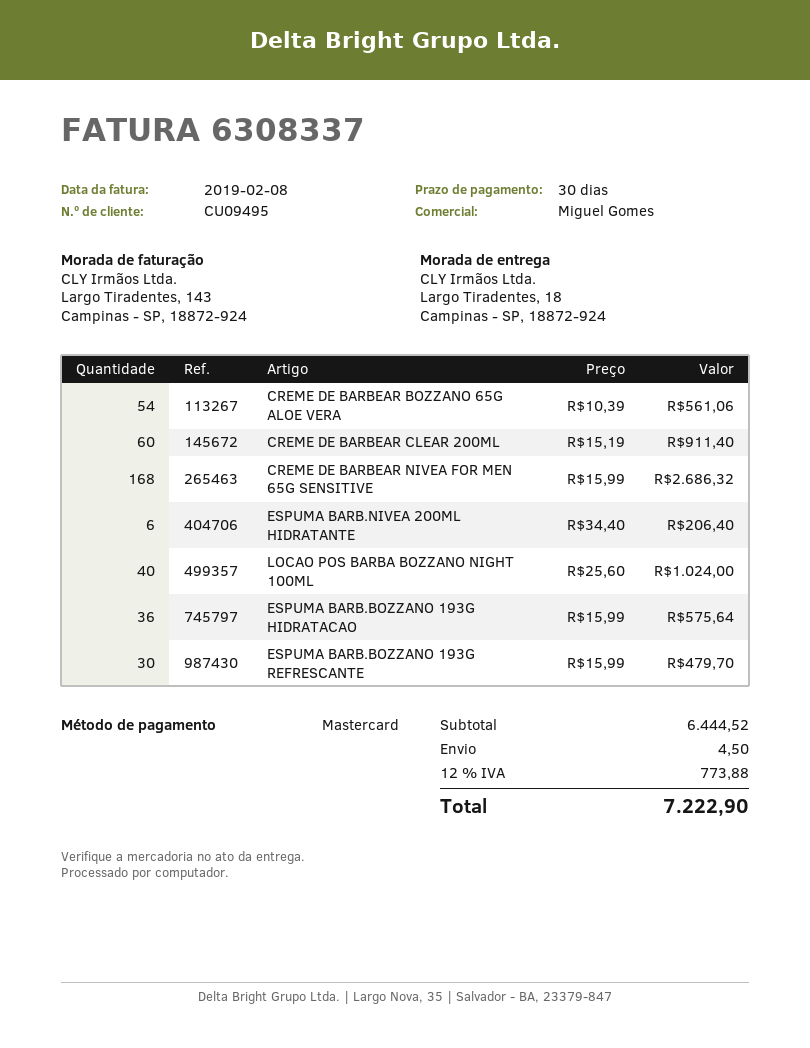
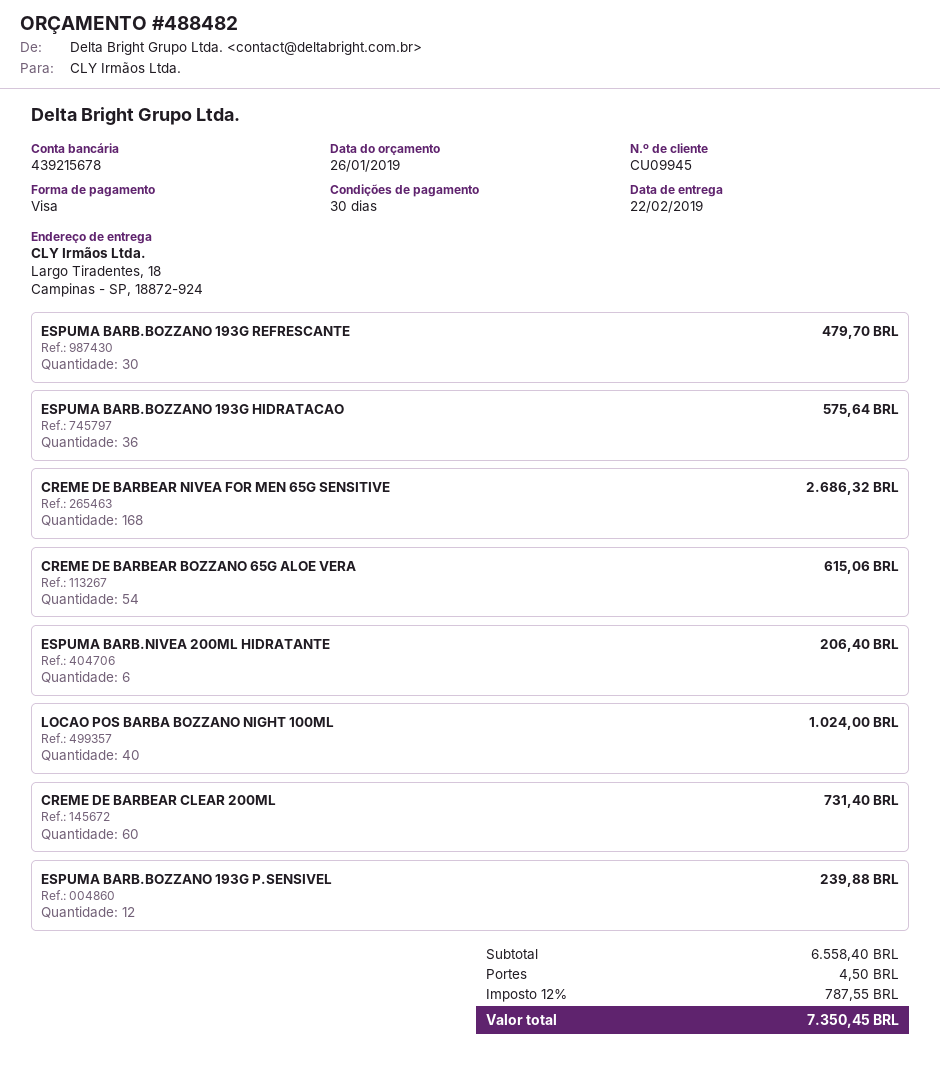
customer number: CU09495 -> CU09945
payment method: Mastercard -> Visa
CREME DE BARBEAR BOZZANO 65G ALOE VERA: 54 for 561.06 -> 54 for 615.06
CREME DE BARBEAR CLEAR 200ML: 60 for 911.40 -> 60 for 731.40
ESPUMA BARB.BOZZANO 193G P.SENSIVEL: none -> 12 for 239.88
subtotal: 6444.52 -> 6558.40
tax: 12% = 773.88 -> 12% = 787.55
total: 7222.90 -> 7350.45

